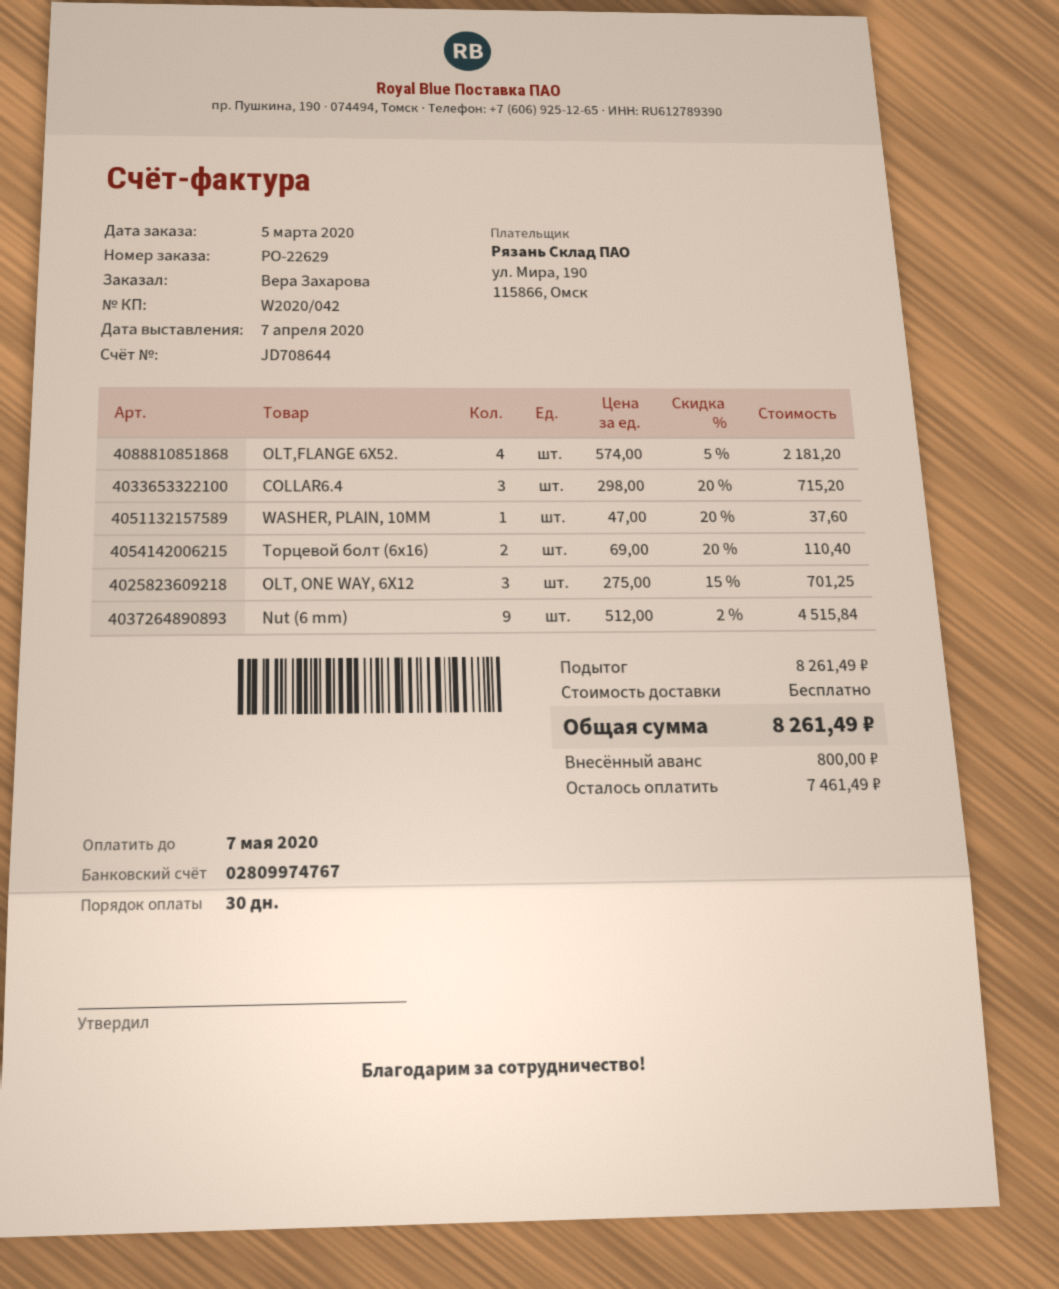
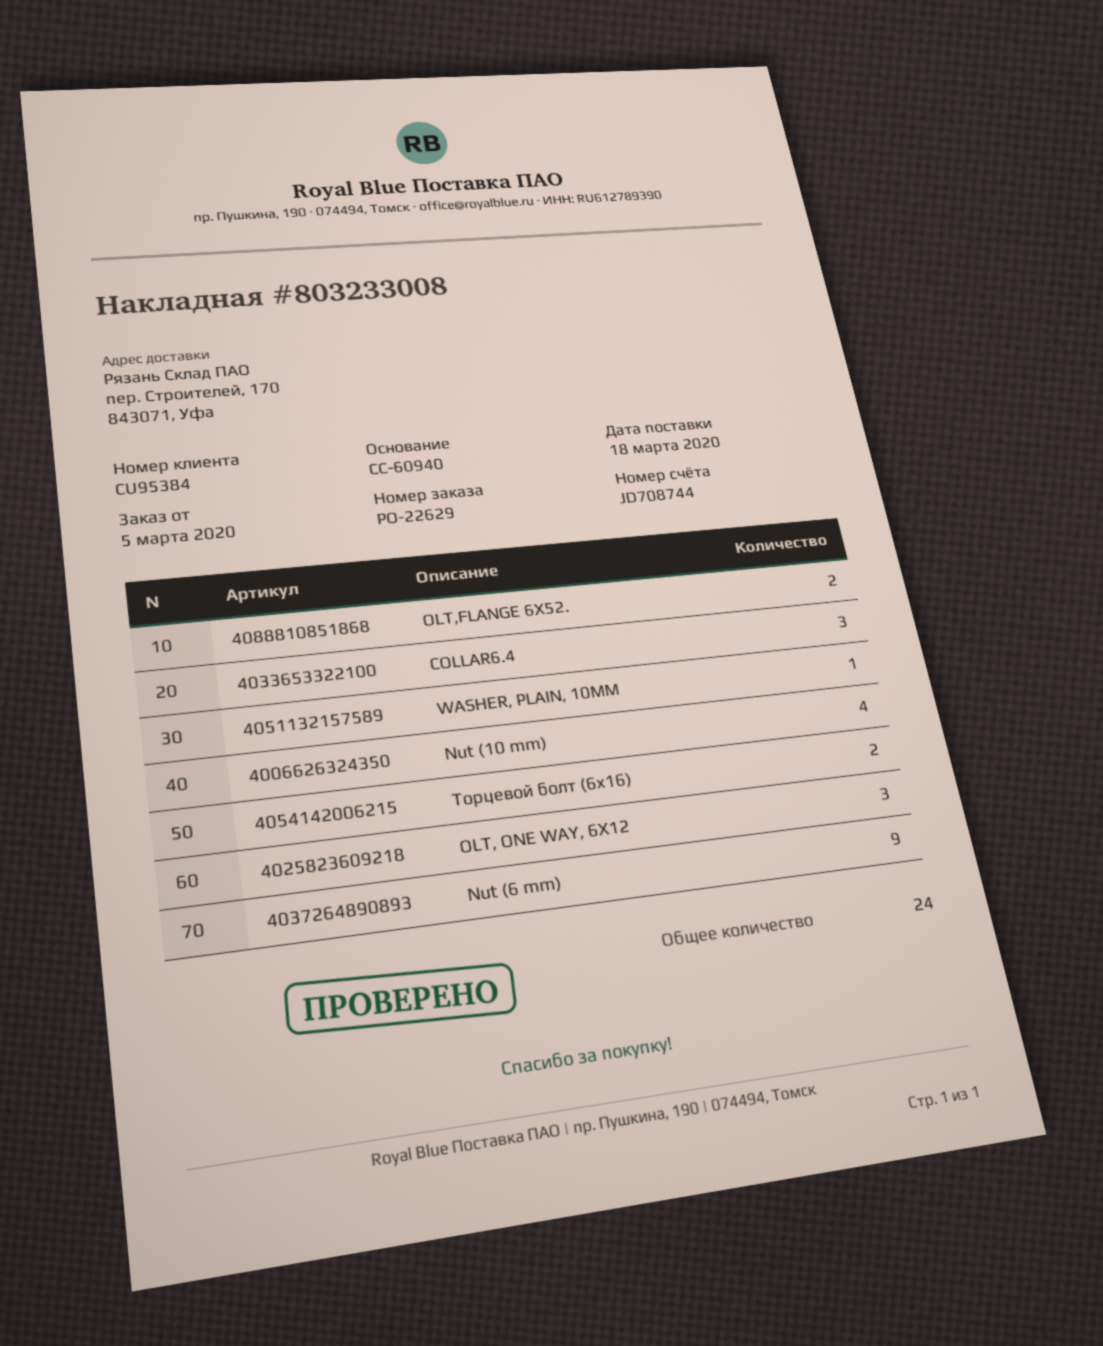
invoice number: JD708644 -> JD708744
OLT,FLANGE 6X52.: 4 -> 2
Nut (10 mm): none -> 4

